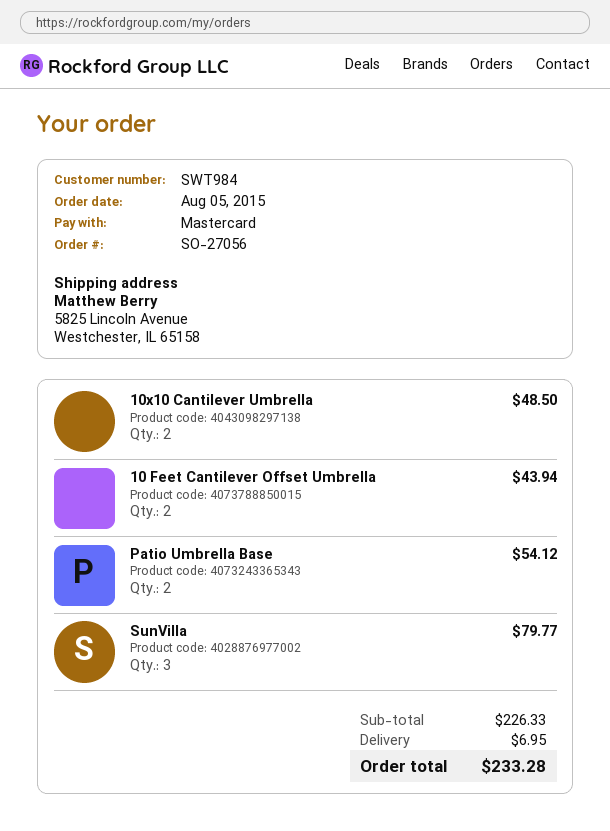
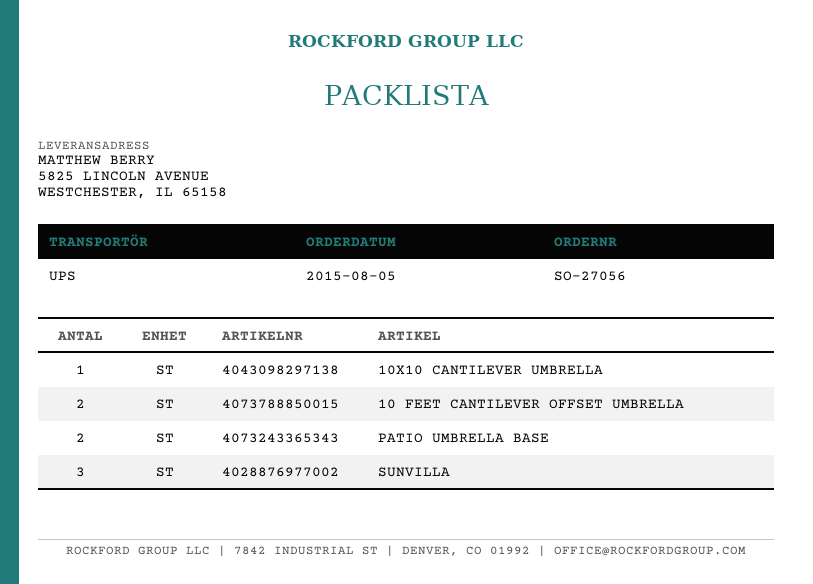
10x10 Cantilever Umbrella: 2 -> 1

